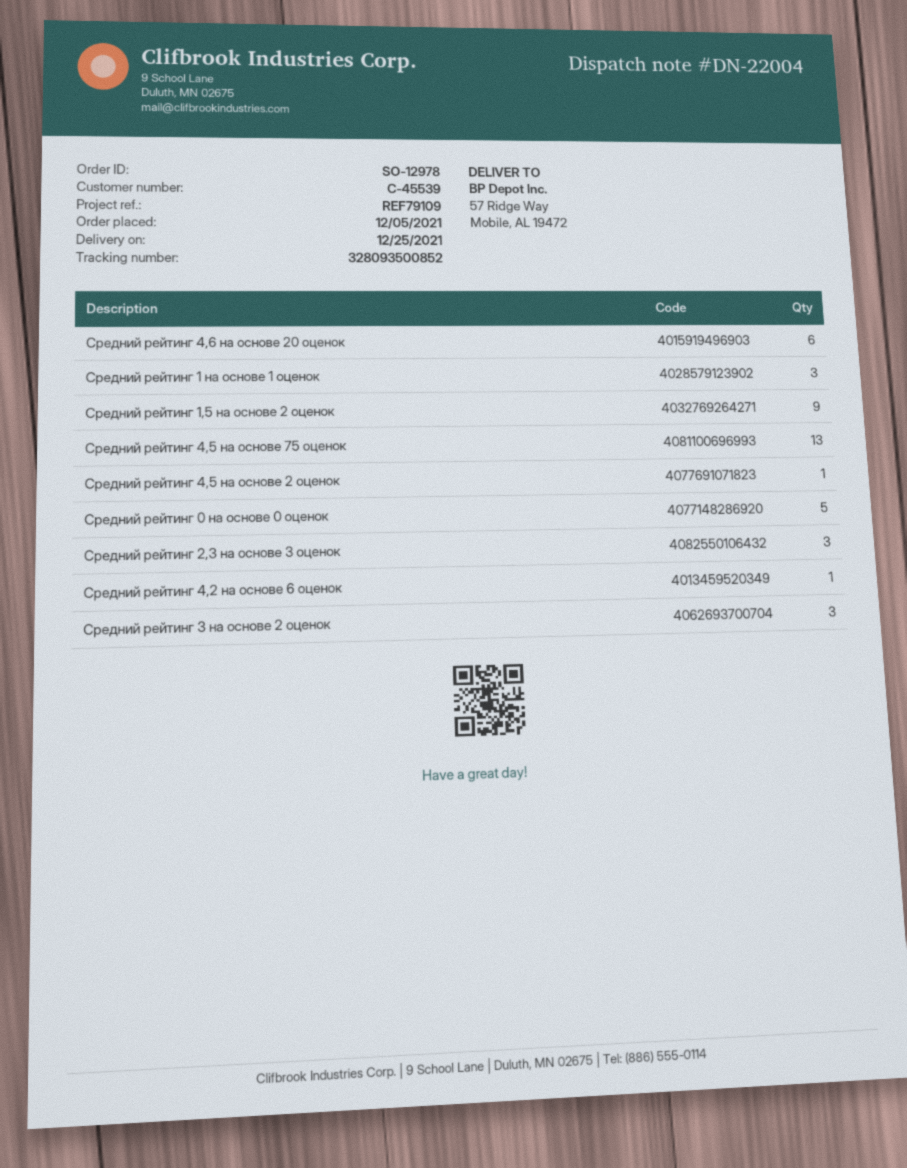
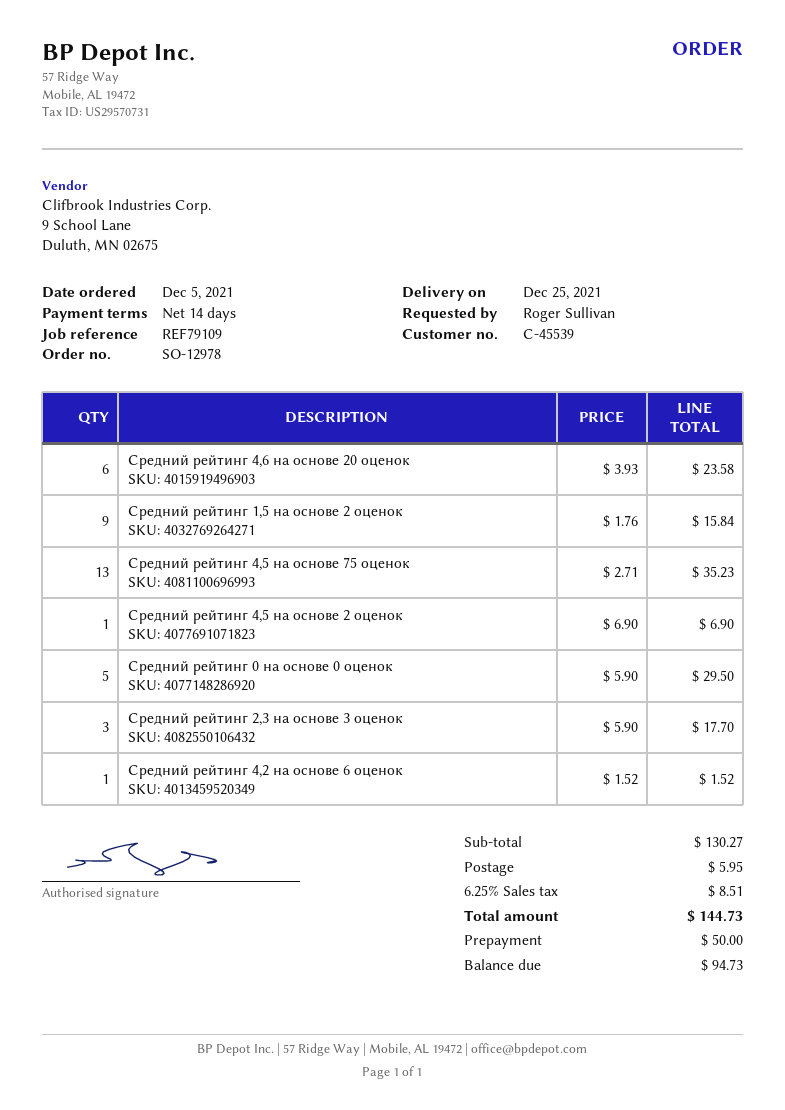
Средний рейтинг 1 на основе 1 оценок: 3 -> none
Средний рейтинг 3 на основе 2 оценок: 3 -> none

